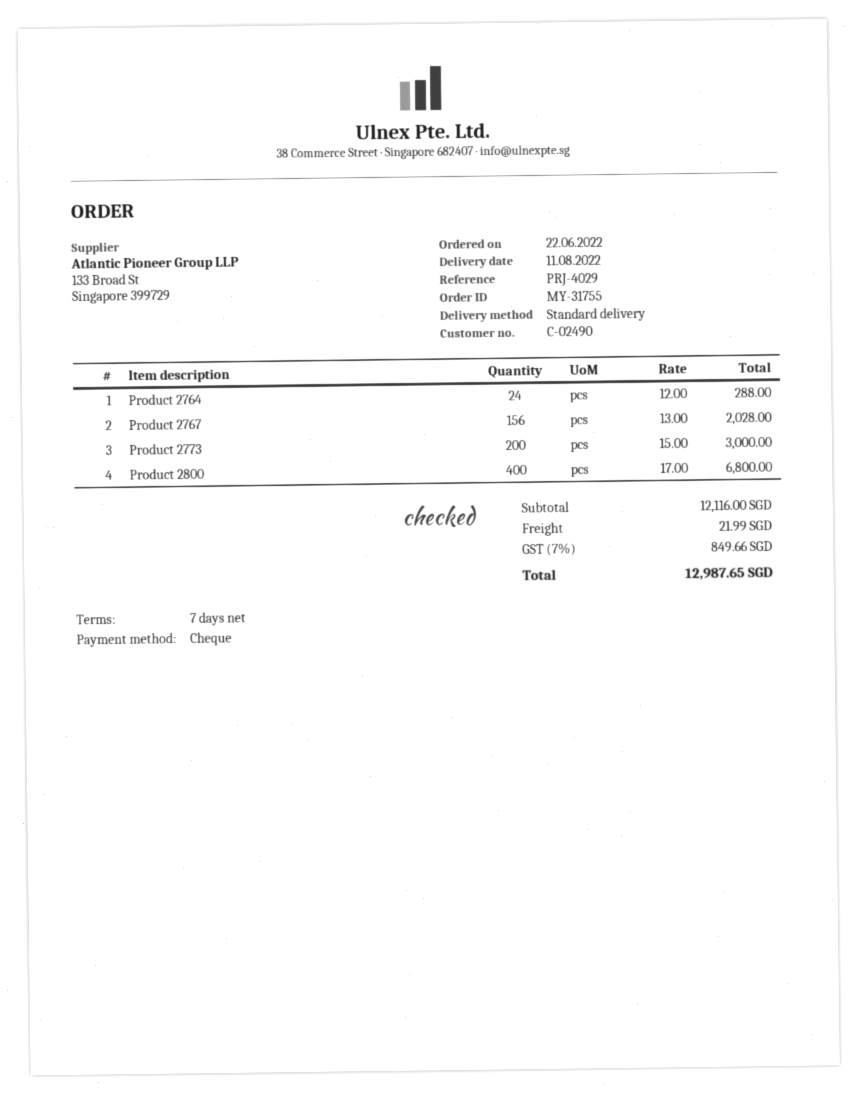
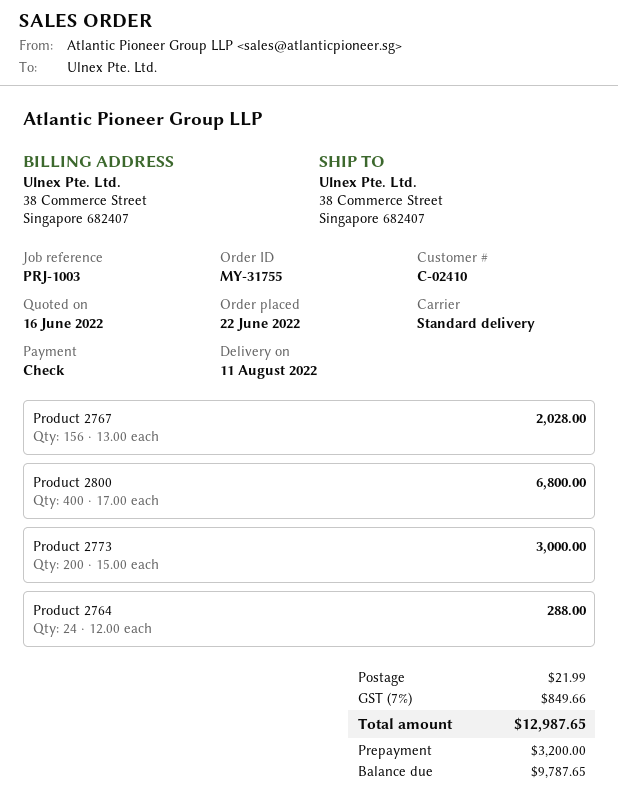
customer number: C-02490 -> C-02410
reference: PRJ-4029 -> PRJ-1003

